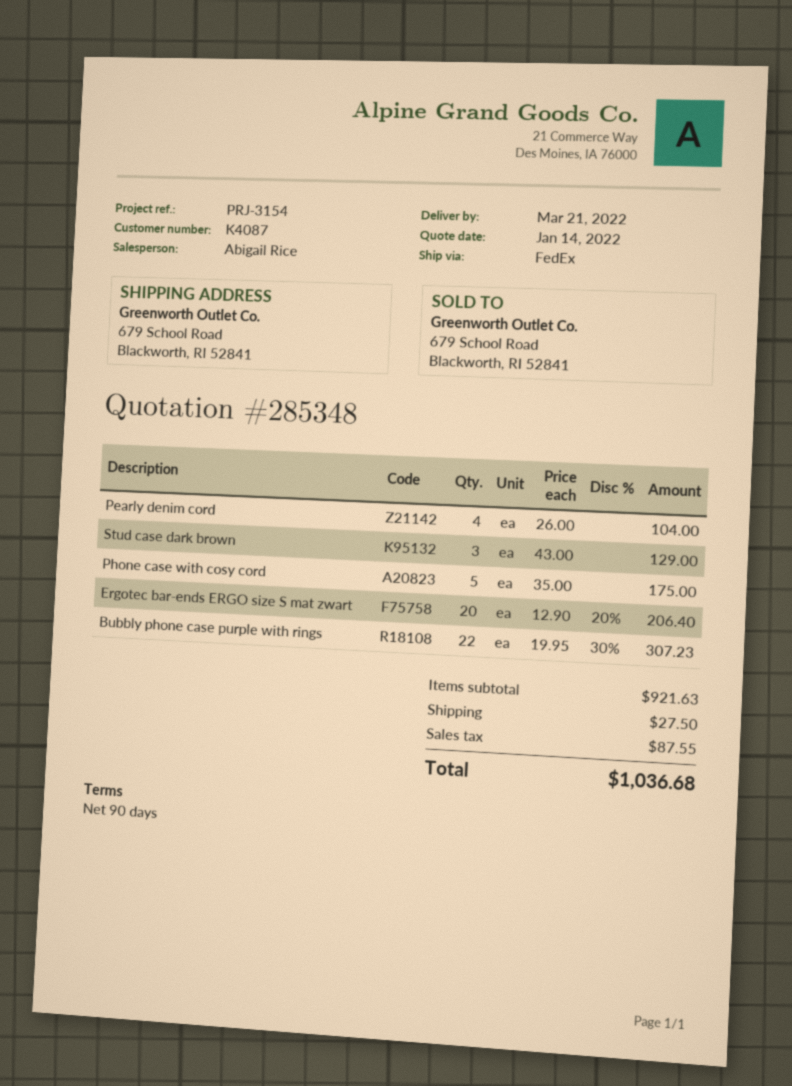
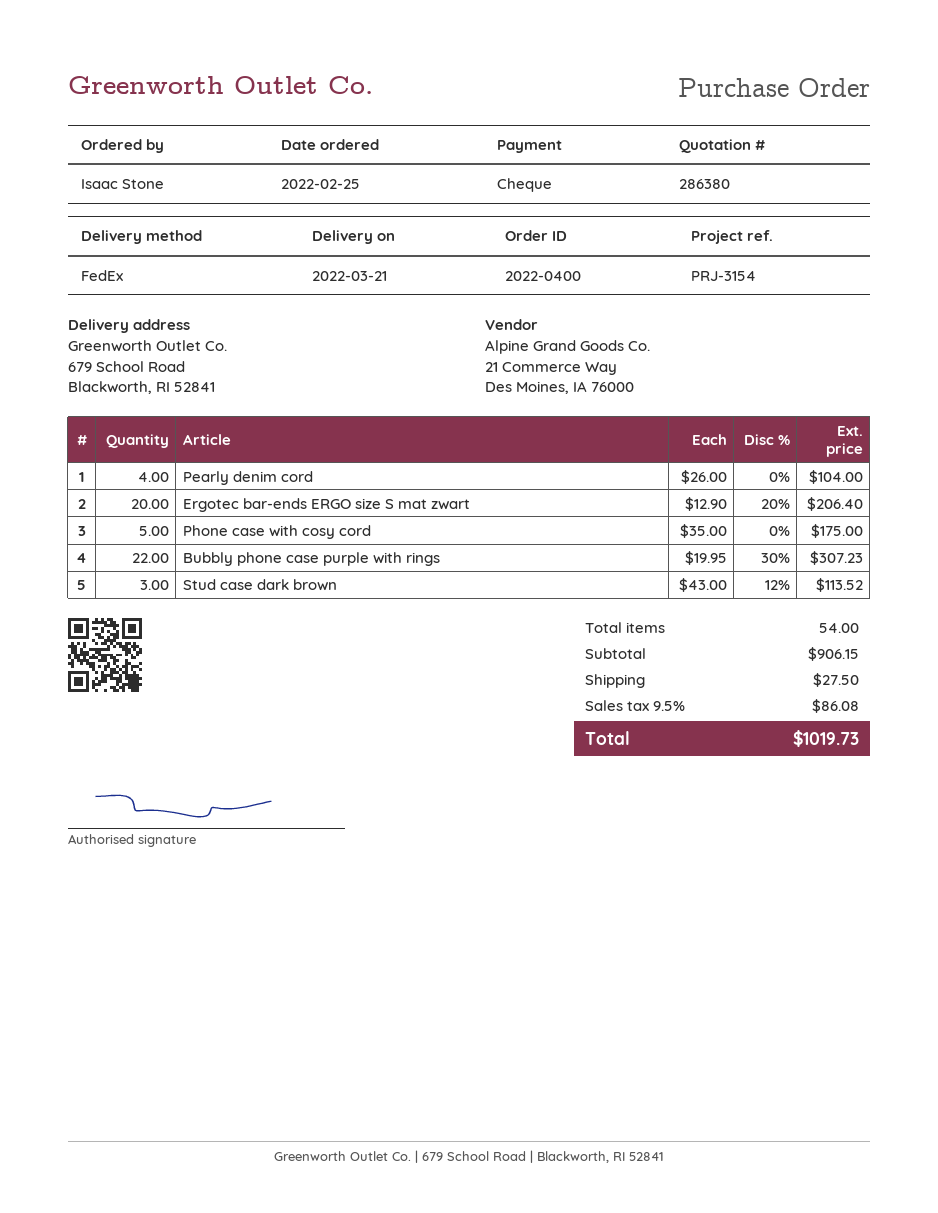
quote number: 285348 -> 286380
Stud case dark brown: 3 x 43.00 = 129.00 -> 3 x 43.00 - 12% = 113.52
subtotal: 921.63 -> 906.15
tax: 87.55 -> 86.08
total: 1036.68 -> 1019.73

